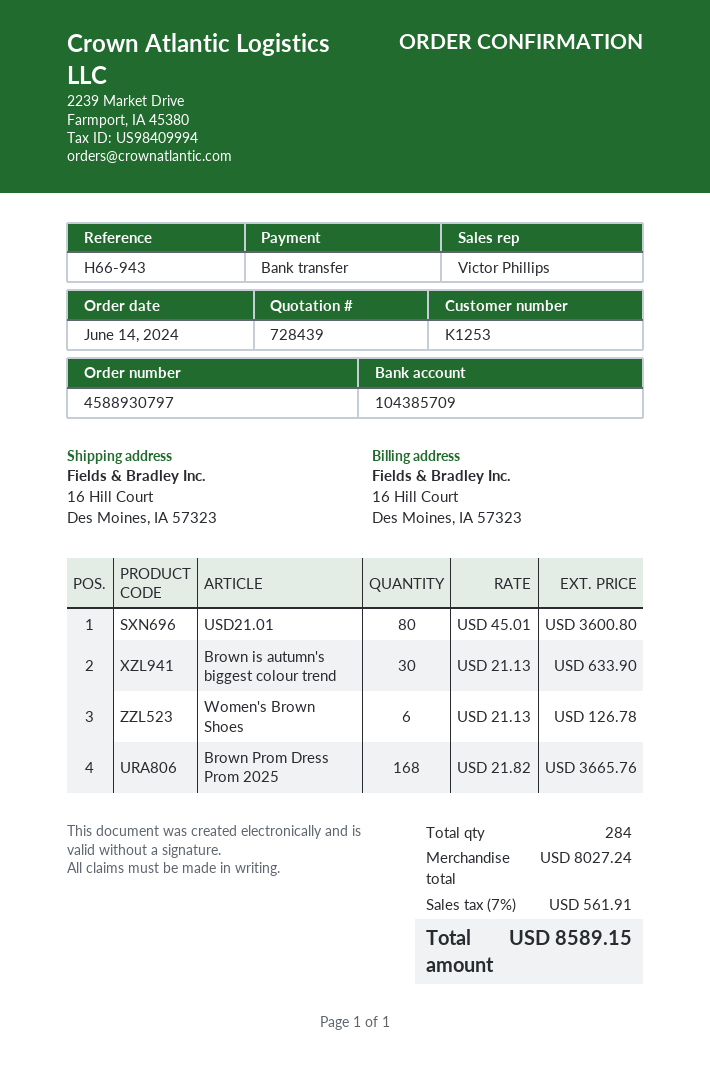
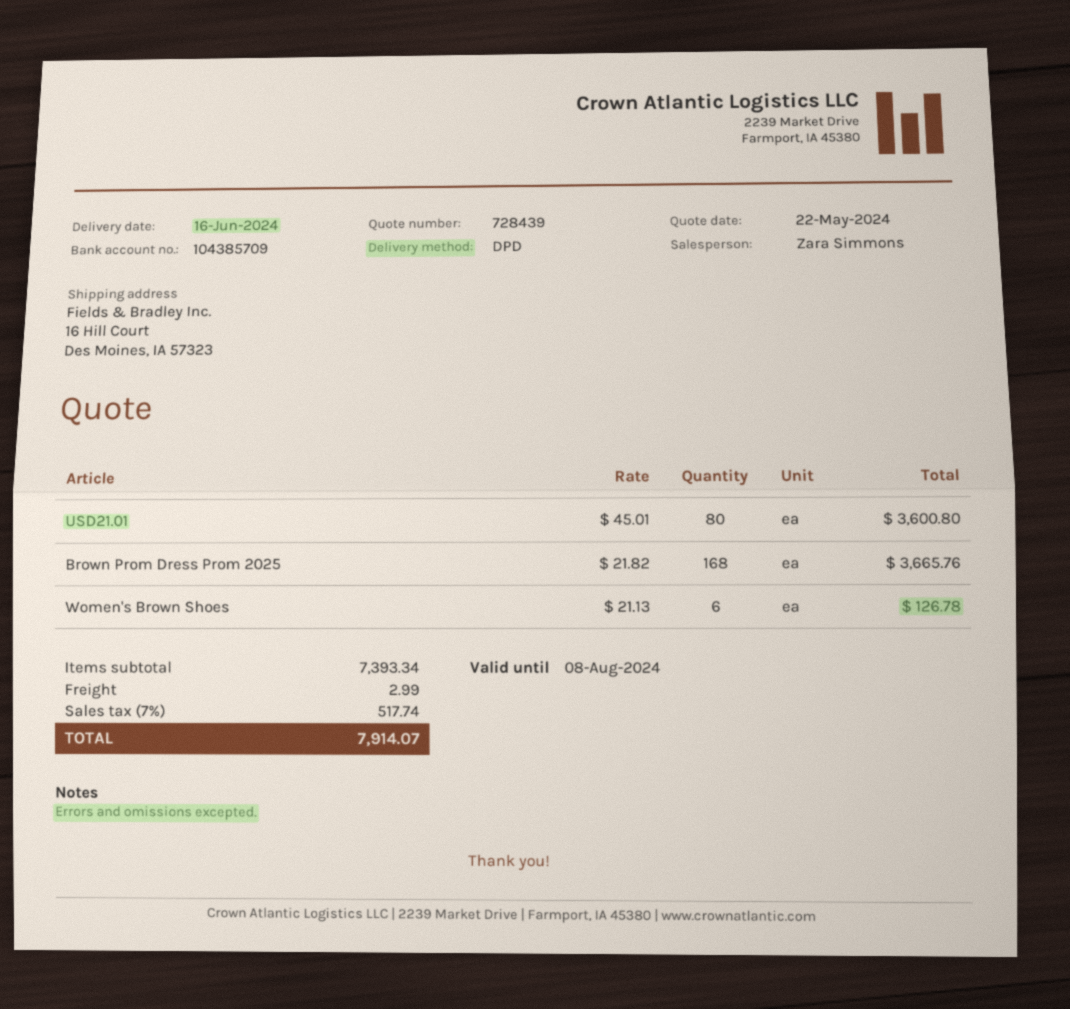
sales rep: Victor Phillips -> Zara Simmons
Brown is autumn's biggest colour trend: 30 x 21.13 = 633.90 -> none
subtotal: 8027.24 -> 7393.34
shipping: none -> 2.99
tax: 7% = 561.91 -> 7% = 517.74
total: 8589.15 -> 7914.07

